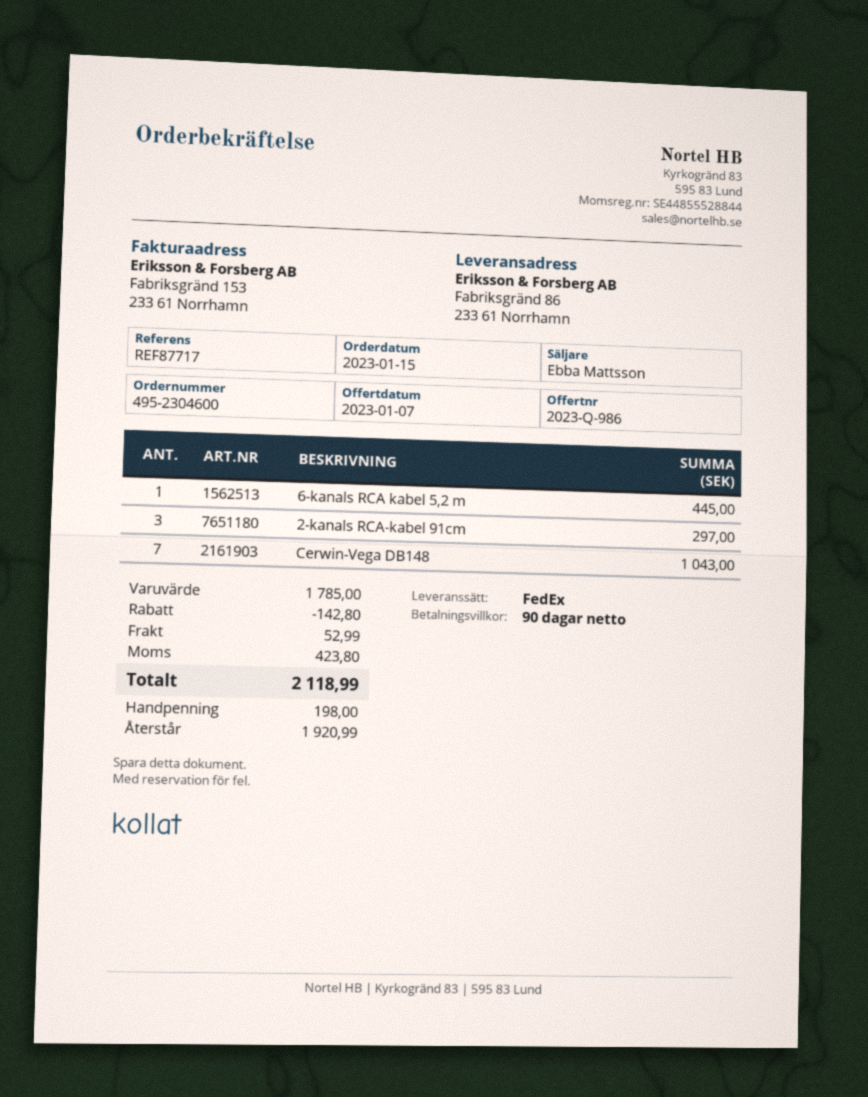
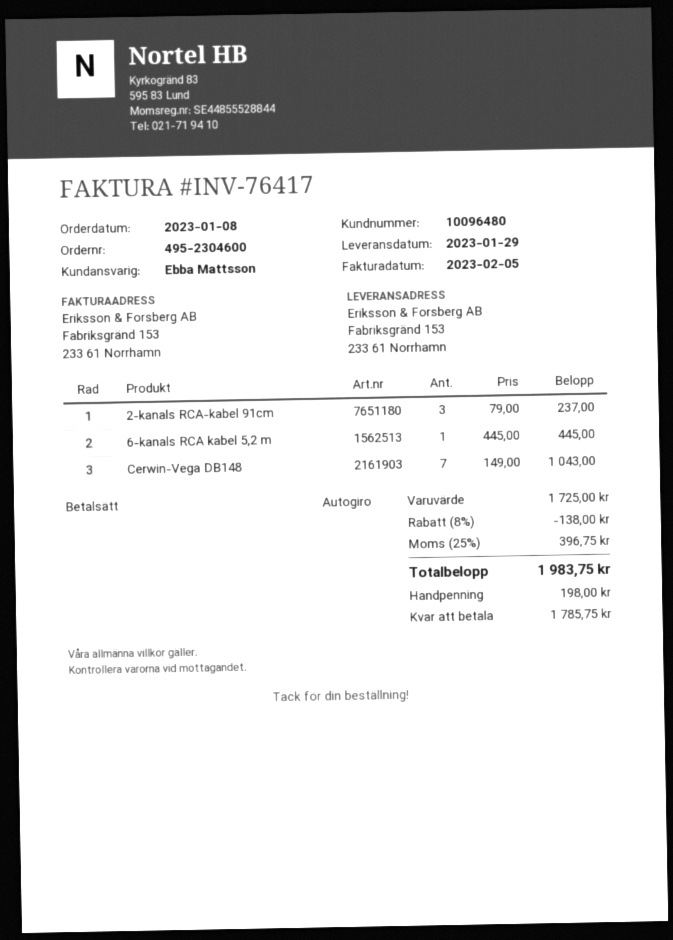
order date: 2023-01-15 -> 2023-01-08
ship to: Fabriksgränd 86, 233 61 Norrhamn -> Fabriksgränd 153, 233 61 Norrhamn
2-kanals RCA-kabel 91cm: 3 for 297.00 -> 3 for 237.00
subtotal: 1785.00 -> 1725.00
discount: 142.80 -> 138.00
shipping: 52.99 -> none
tax: 423.80 -> 396.75
total: 2118.99 -> 1983.75
balance: 1920.99 -> 1785.75

